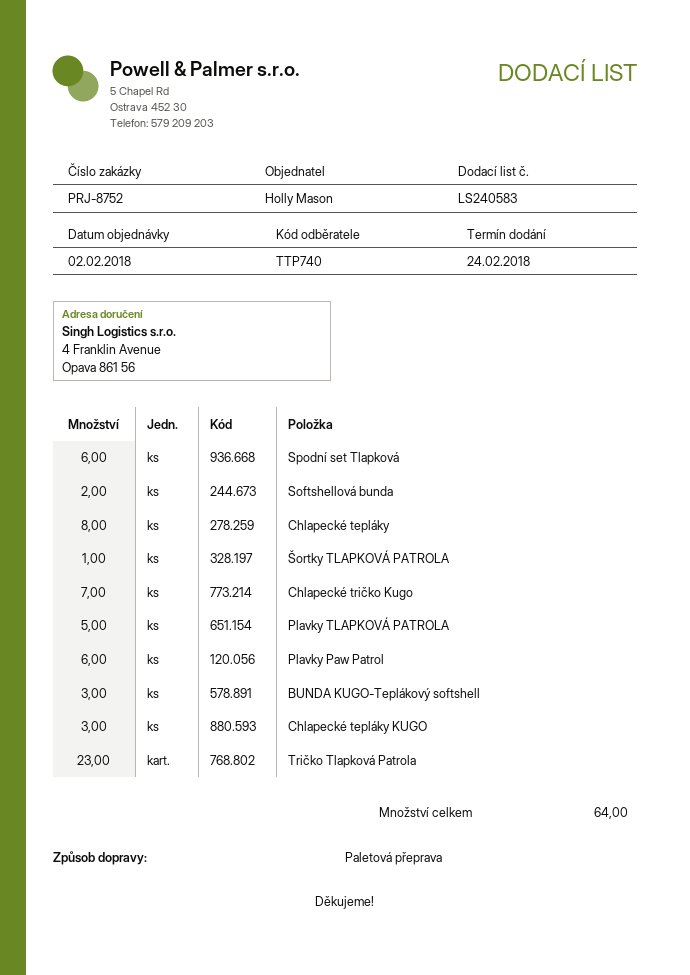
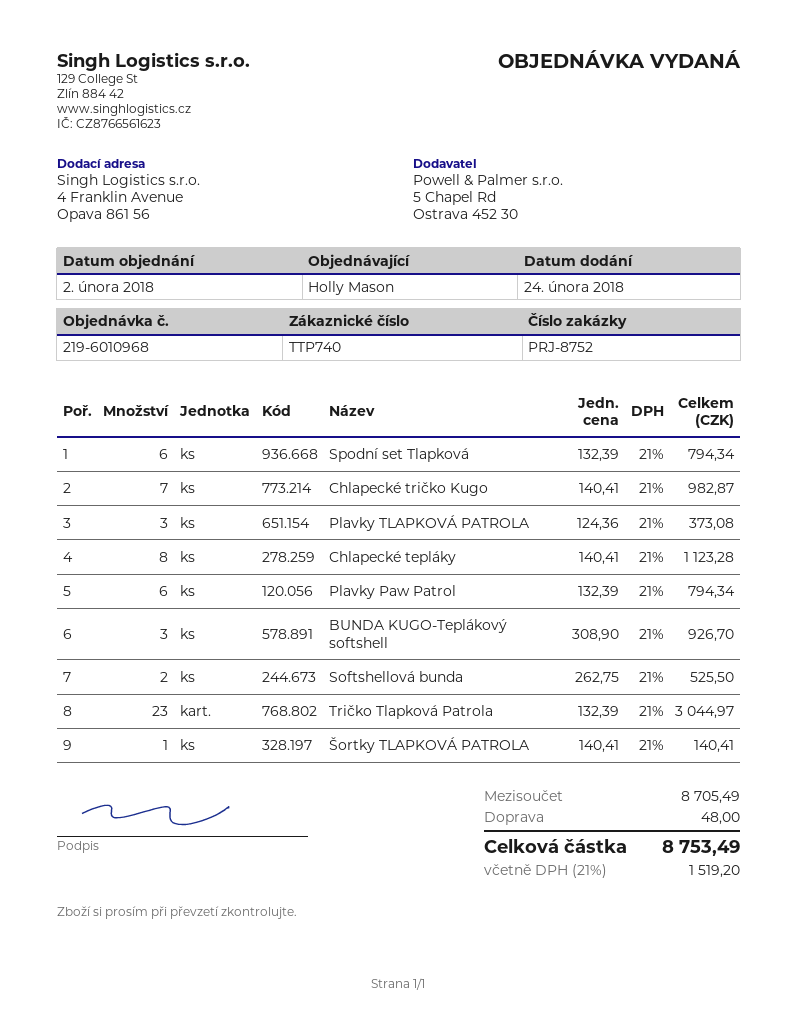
Plavky TLAPKOVÁ PATROLA: 5 -> 3
Chlapecké tepláky KUGO: 3 -> none

